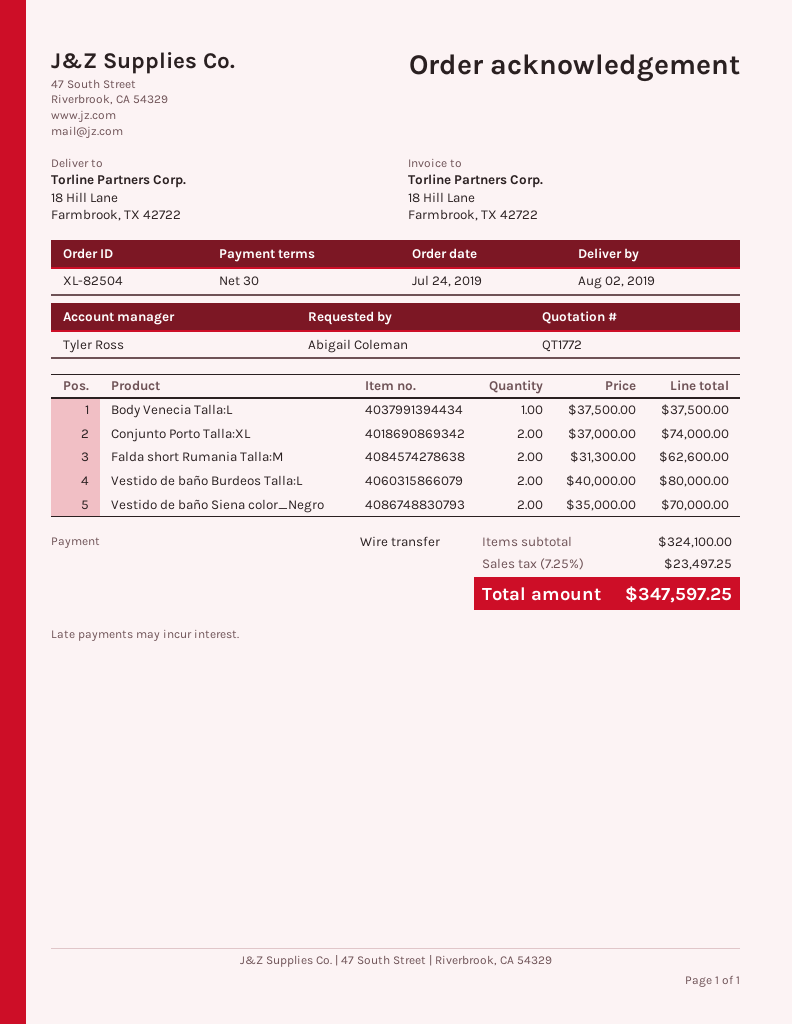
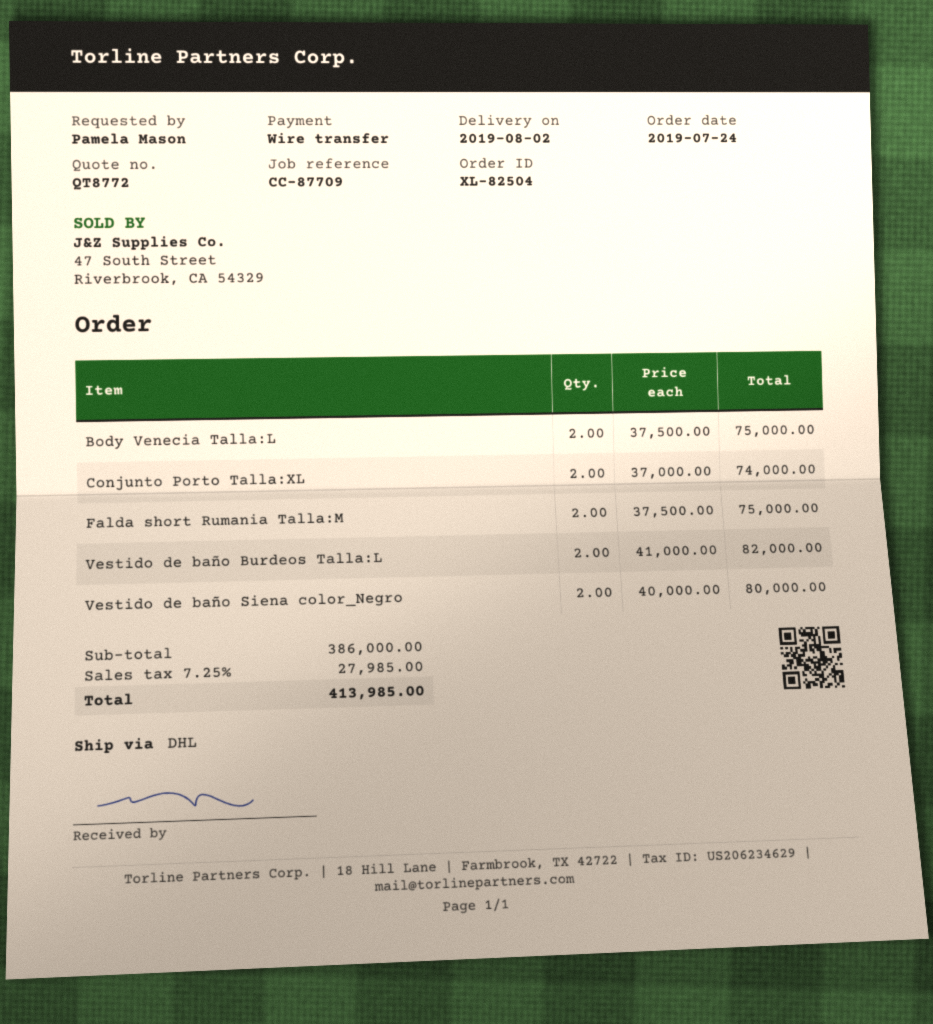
quote number: QT1772 -> QT8772
ordered by: Abigail Coleman -> Pamela Mason
Body Venecia Talla:L: 1 x 37500.00 = 37500.00 -> 2 x 37500.00 = 75000.00
Falda short Rumania Talla:M: 2 x 31300.00 = 62600.00 -> 2 x 37500.00 = 75000.00
Vestido de baño Burdeos Talla:L: 2 x 40000.00 = 80000.00 -> 2 x 41000.00 = 82000.00
Vestido de baño Siena color_Negro: 2 x 35000.00 = 70000.00 -> 2 x 40000.00 = 80000.00
subtotal: 324100.00 -> 386000.00
tax: 7.25% = 23497.25 -> 7.25% = 27985.00
total: 347597.25 -> 413985.00

